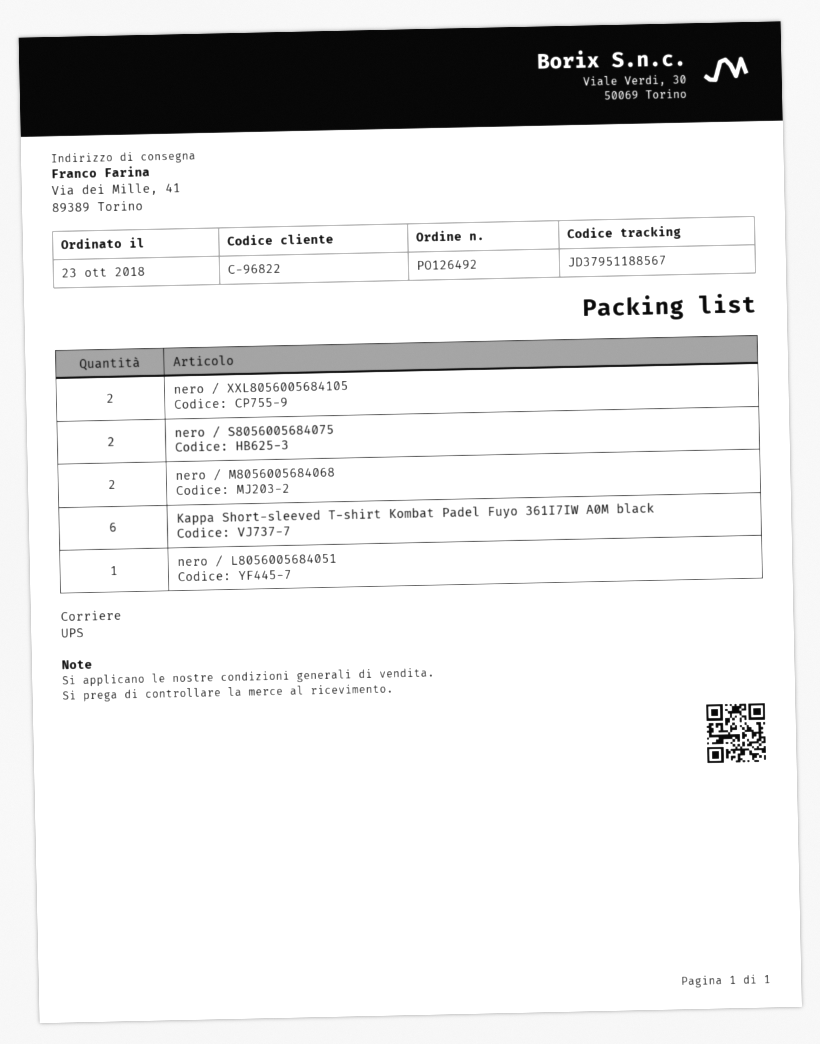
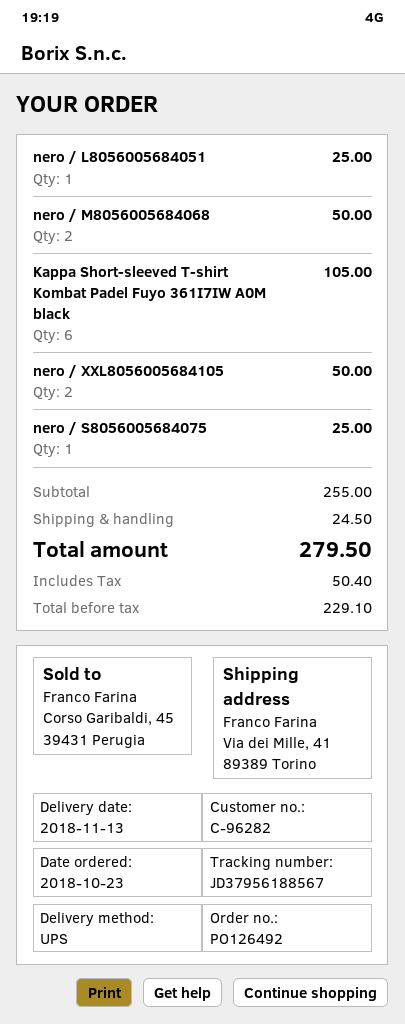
customer number: C-96822 -> C-96282
tracking number: JD37951188567 -> JD37956188567
nero / S8056005684075: 2 -> 1

